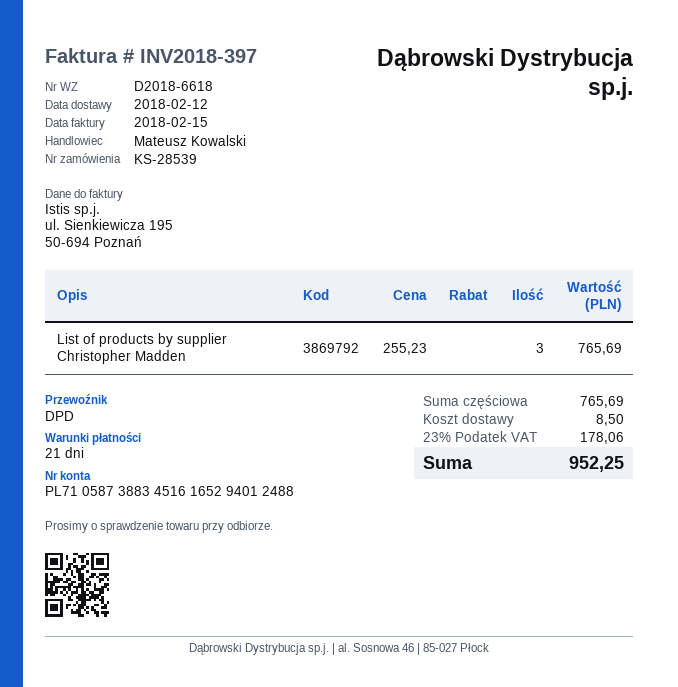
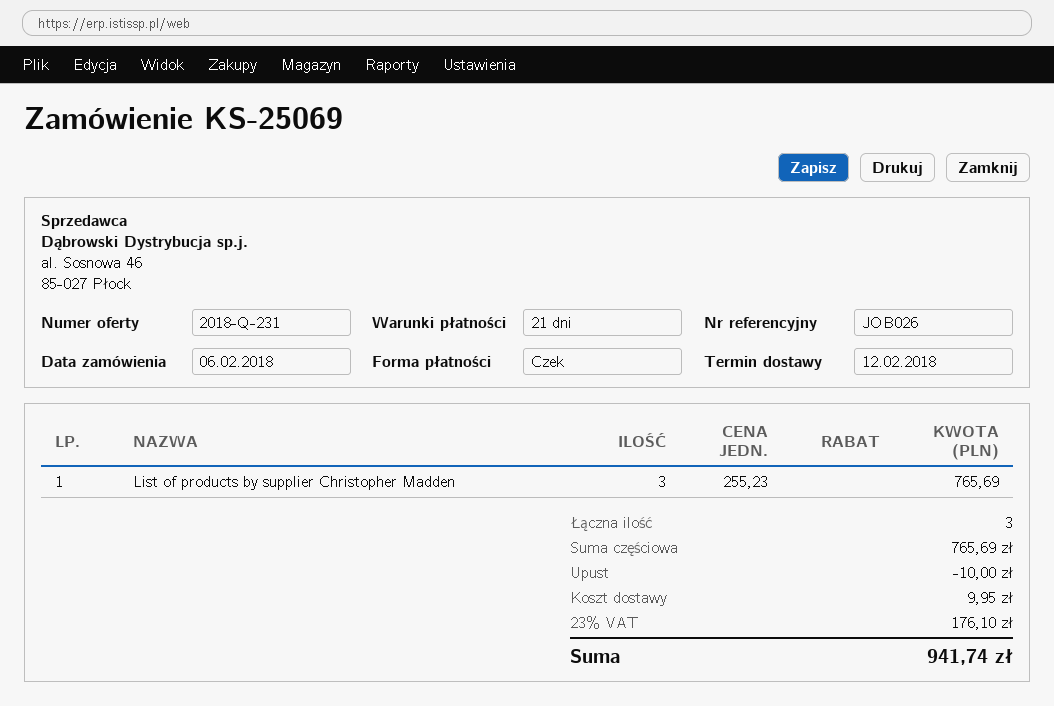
order number: KS-28539 -> KS-25069
discount: none -> 10.00
shipping: 8.50 -> 9.95
tax: 23% = 178.06 -> 23% = 176.10
total: 952.25 -> 941.74

